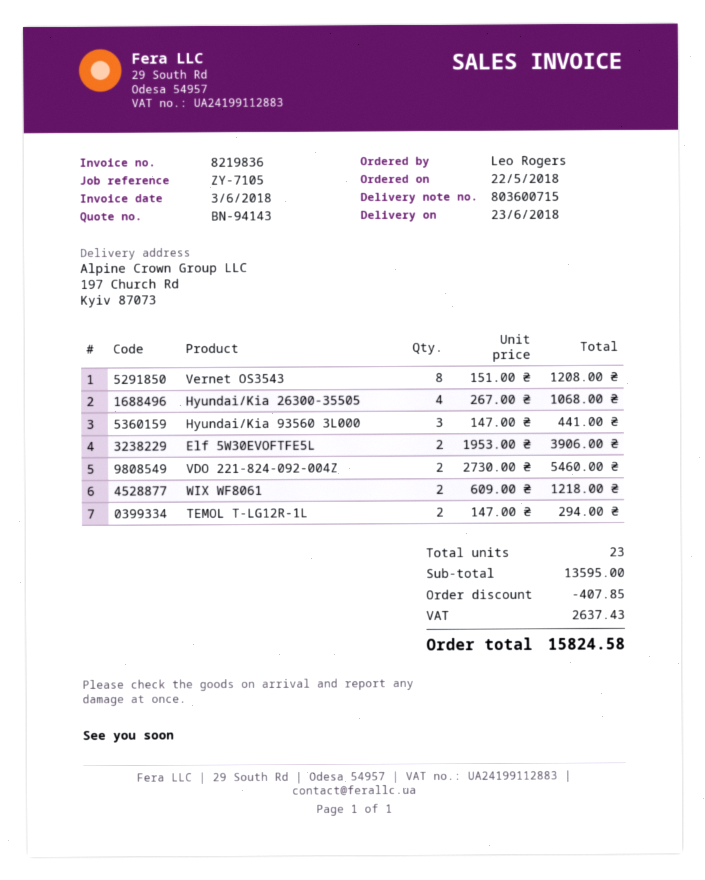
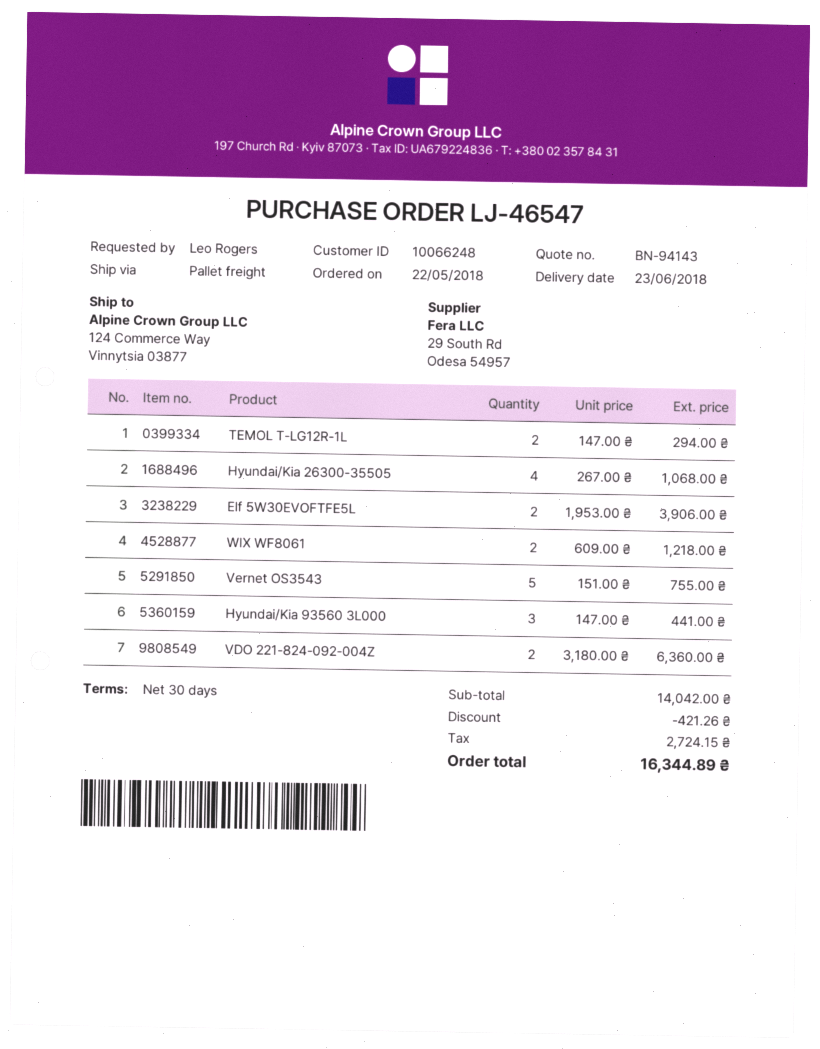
ship to: 197 Church Rd, Kyiv 87073 -> 124 Commerce Way, Vinnytsia 03877
Vernet OS3543: 8 x 151.00 = 1208.00 -> 5 x 151.00 = 755.00
VDO 221-824-092-004Z: 2 x 2730.00 = 5460.00 -> 2 x 3180.00 = 6360.00
subtotal: 13595.00 -> 14042.00
discount: 407.85 -> 421.26
tax: 2637.43 -> 2724.15
total: 15824.58 -> 16344.89

